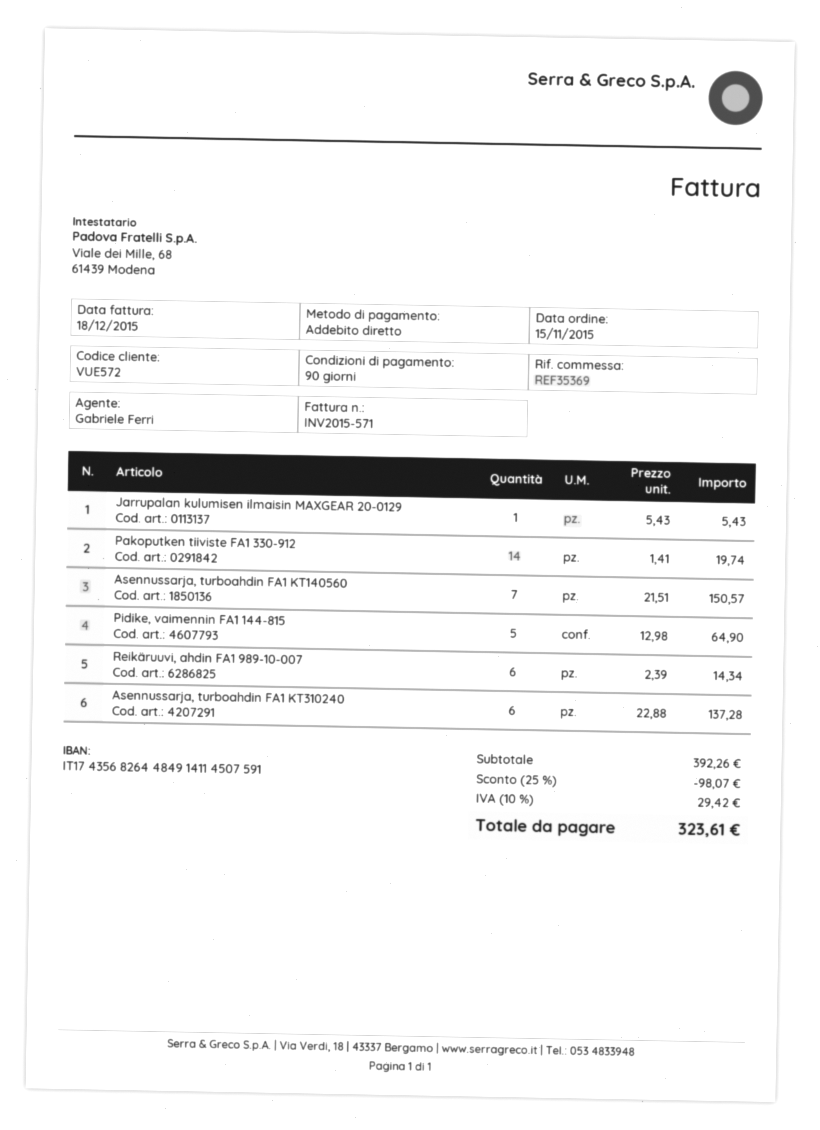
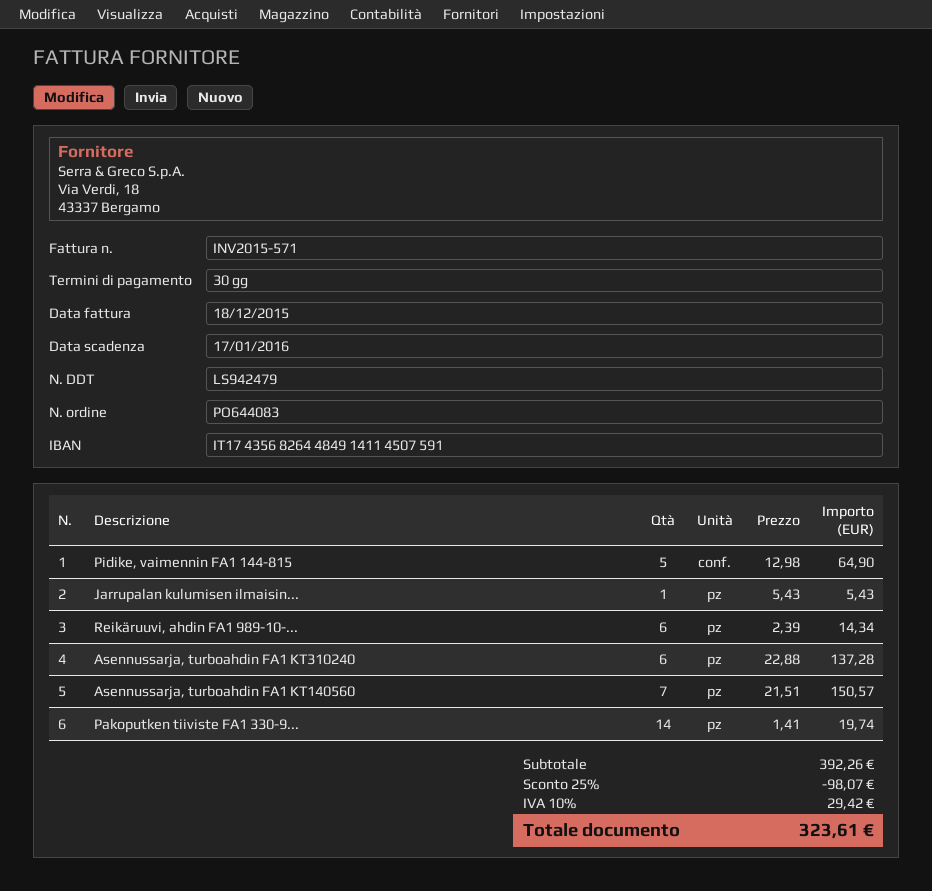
payment terms: 90 days -> 30 days

